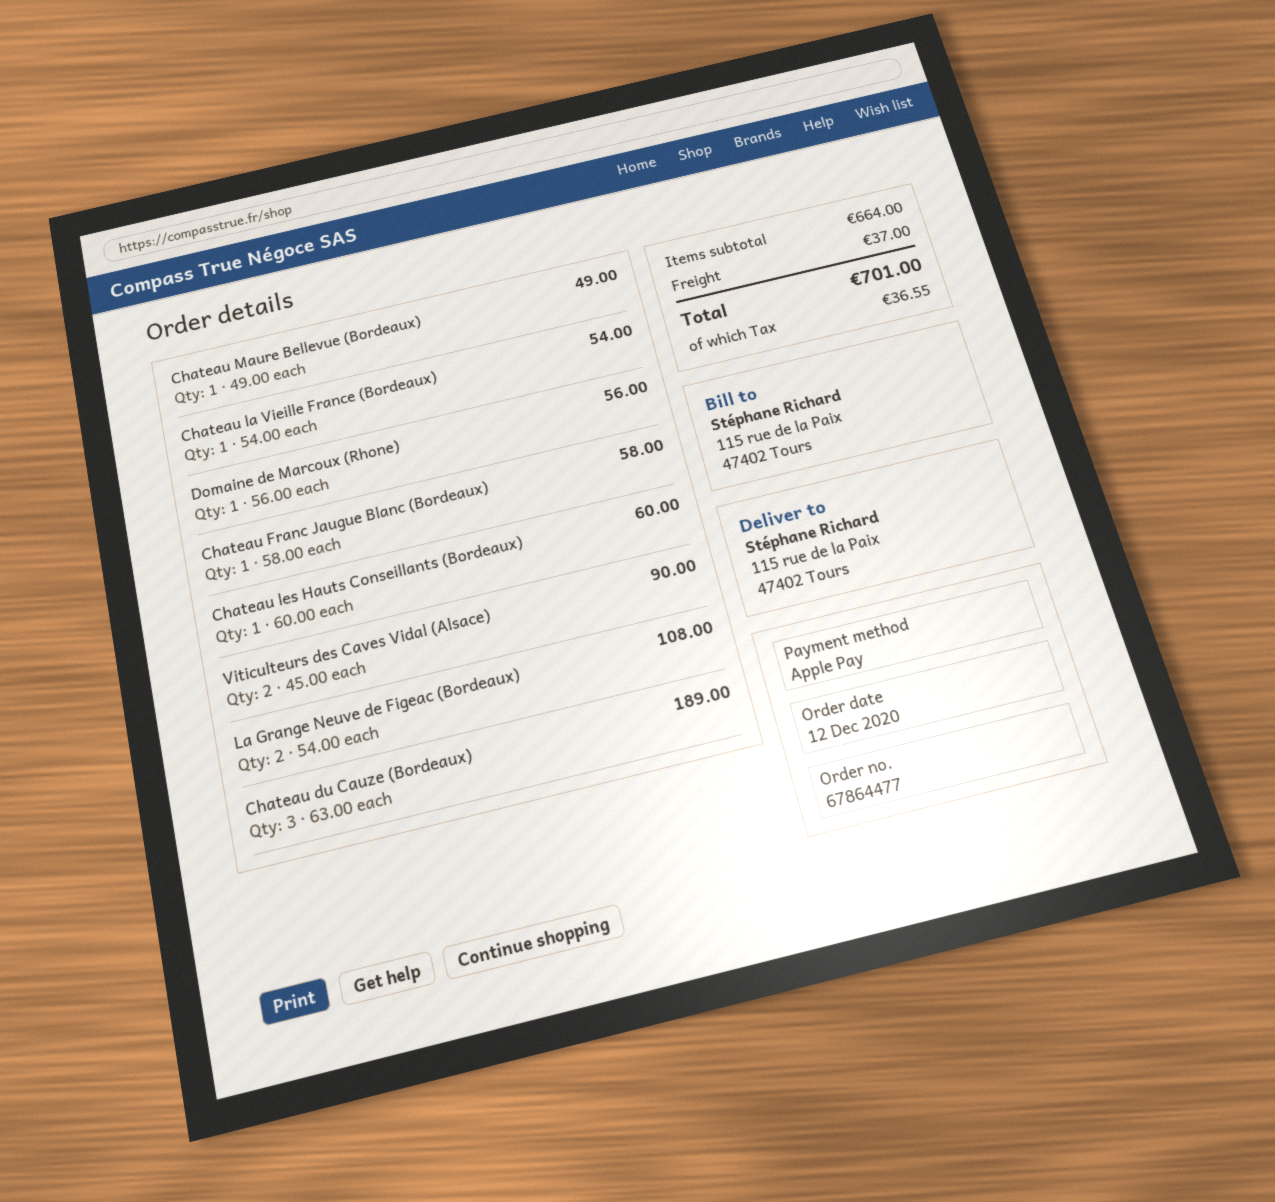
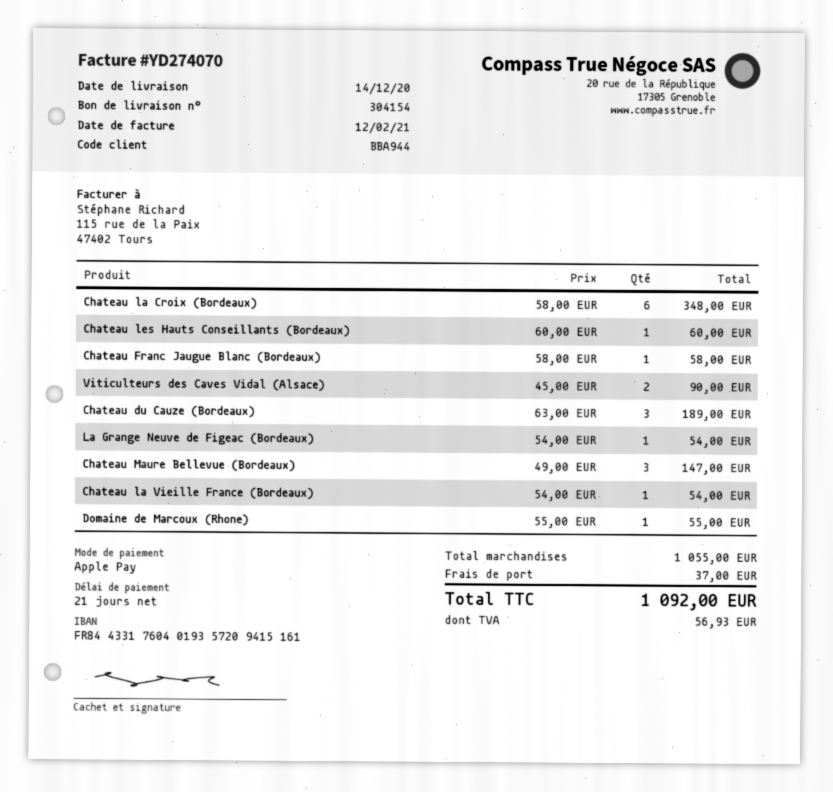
Chateau Maure Bellevue (Bordeaux): 1 x 49.00 = 49.00 -> 3 x 49.00 = 147.00
Domaine de Marcoux (Rhone): 1 x 56.00 = 56.00 -> 1 x 55.00 = 55.00
La Grange Neuve de Figeac (Bordeaux): 2 x 54.00 = 108.00 -> 1 x 54.00 = 54.00
Chateau la Croix (Bordeaux): none -> 6 x 58.00 = 348.00
subtotal: 664.00 -> 1055.00
tax: 36.55 -> 56.93
total: 701.00 -> 1092.00

